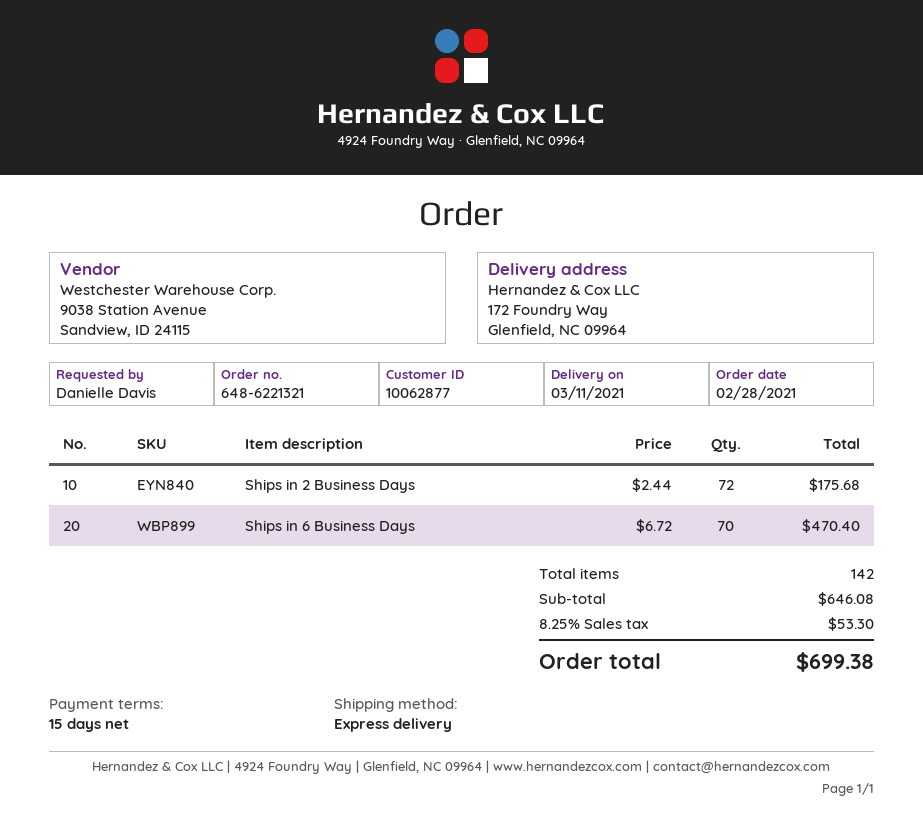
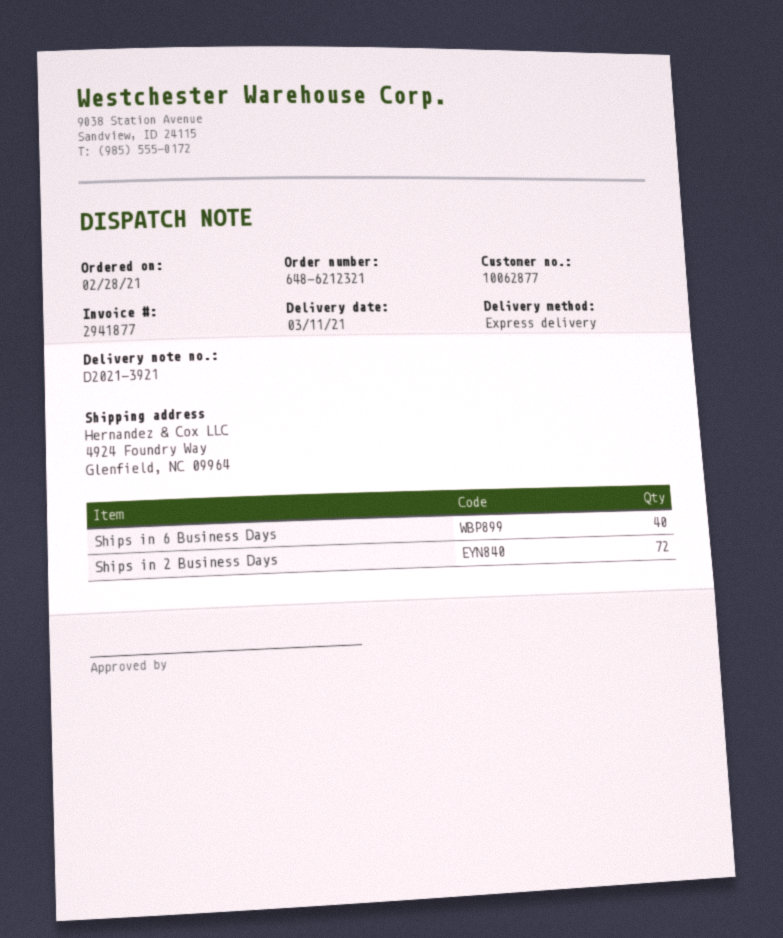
order number: 648-6221321 -> 648-6212321
ship to: 172 Foundry Way, Glenfield, NC 09964 -> 4924 Foundry Way, Glenfield, NC 09964
Ships in 6 Business Days: 70 -> 40

